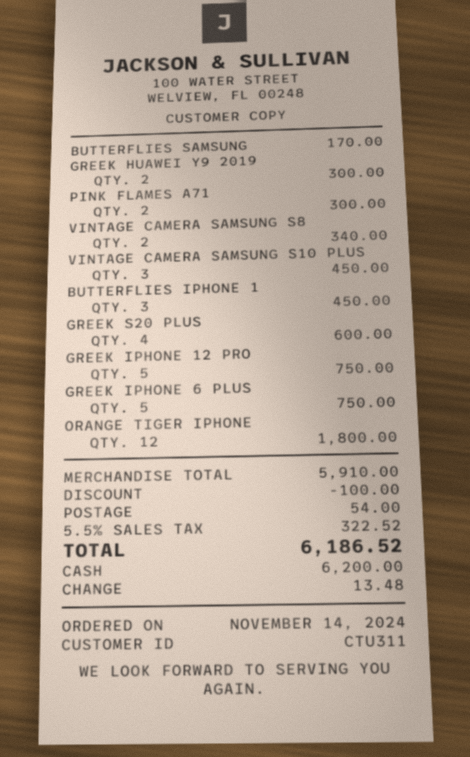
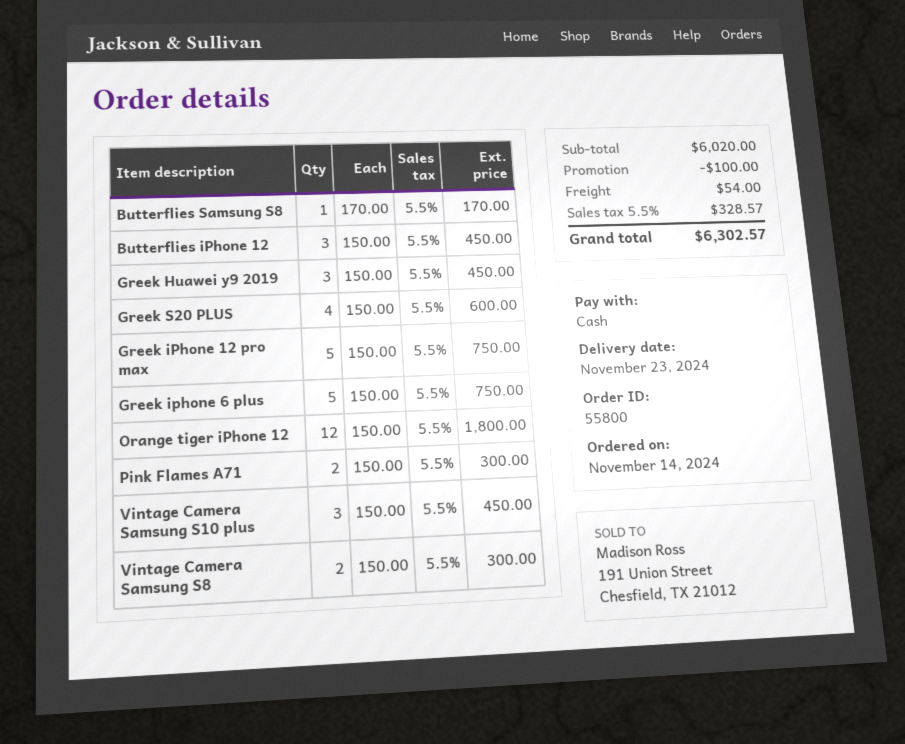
GREEK HUAWEI Y9 2019: 2 for 300.00 -> 3 for 450.00
VINTAGE CAMERA SAMSUNG S8: 2 for 340.00 -> 2 for 300.00
subtotal: 5910.00 -> 6020.00
tax: 5.5% = 322.52 -> 5.5% = 328.57
total: 6186.52 -> 6302.57

